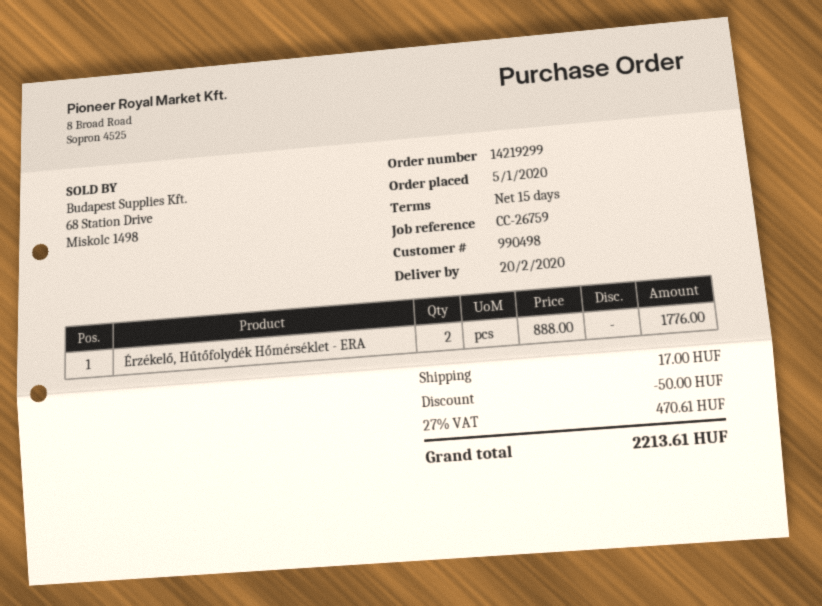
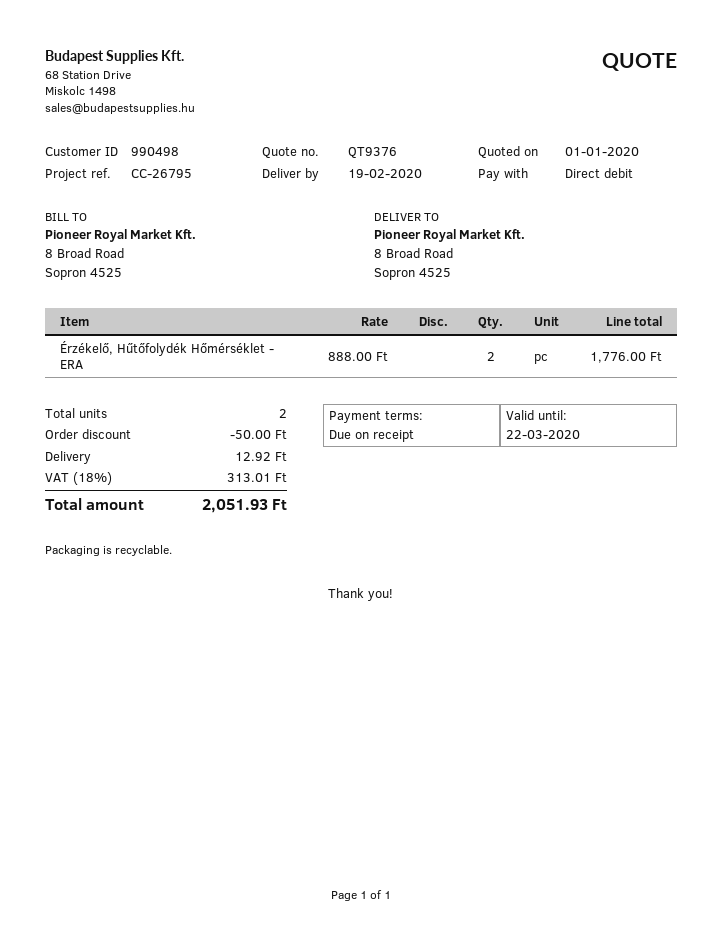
delivery date: 2020-02-20 -> 2020-02-19
payment terms: 15 days -> on receipt
reference: CC-26759 -> CC-26795
shipping: 17.00 -> 12.92
tax: 27% = 470.61 -> 18% = 313.01
total: 2213.61 -> 2051.93

